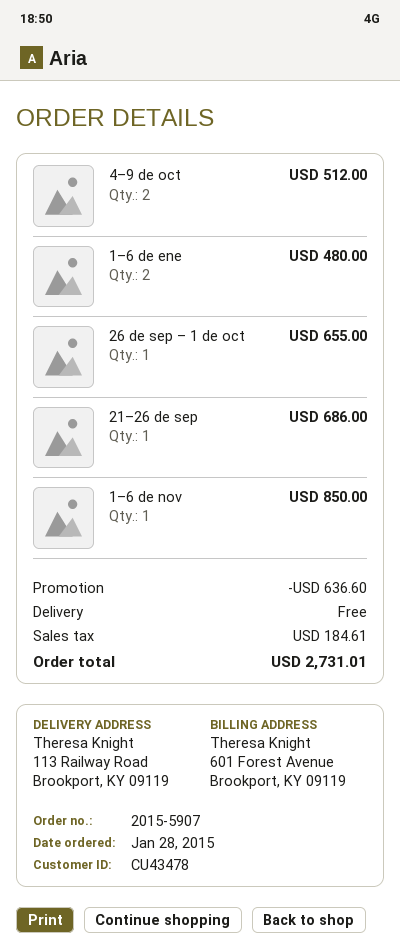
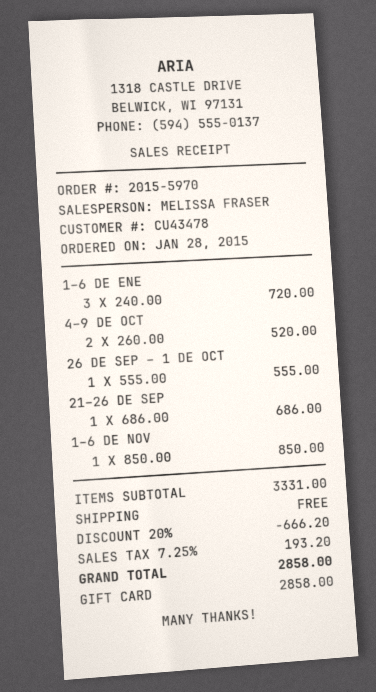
order number: 2015-5907 -> 2015-5970
4–9 de oct: 2 for 512.00 -> 2 for 520.00
1–6 de ene: 2 for 480.00 -> 3 for 720.00
26 de sep – 1 de oct: 1 for 655.00 -> 1 for 555.00
discount: 636.60 -> 666.20
tax: 184.61 -> 193.20
total: 2731.01 -> 2858.00

